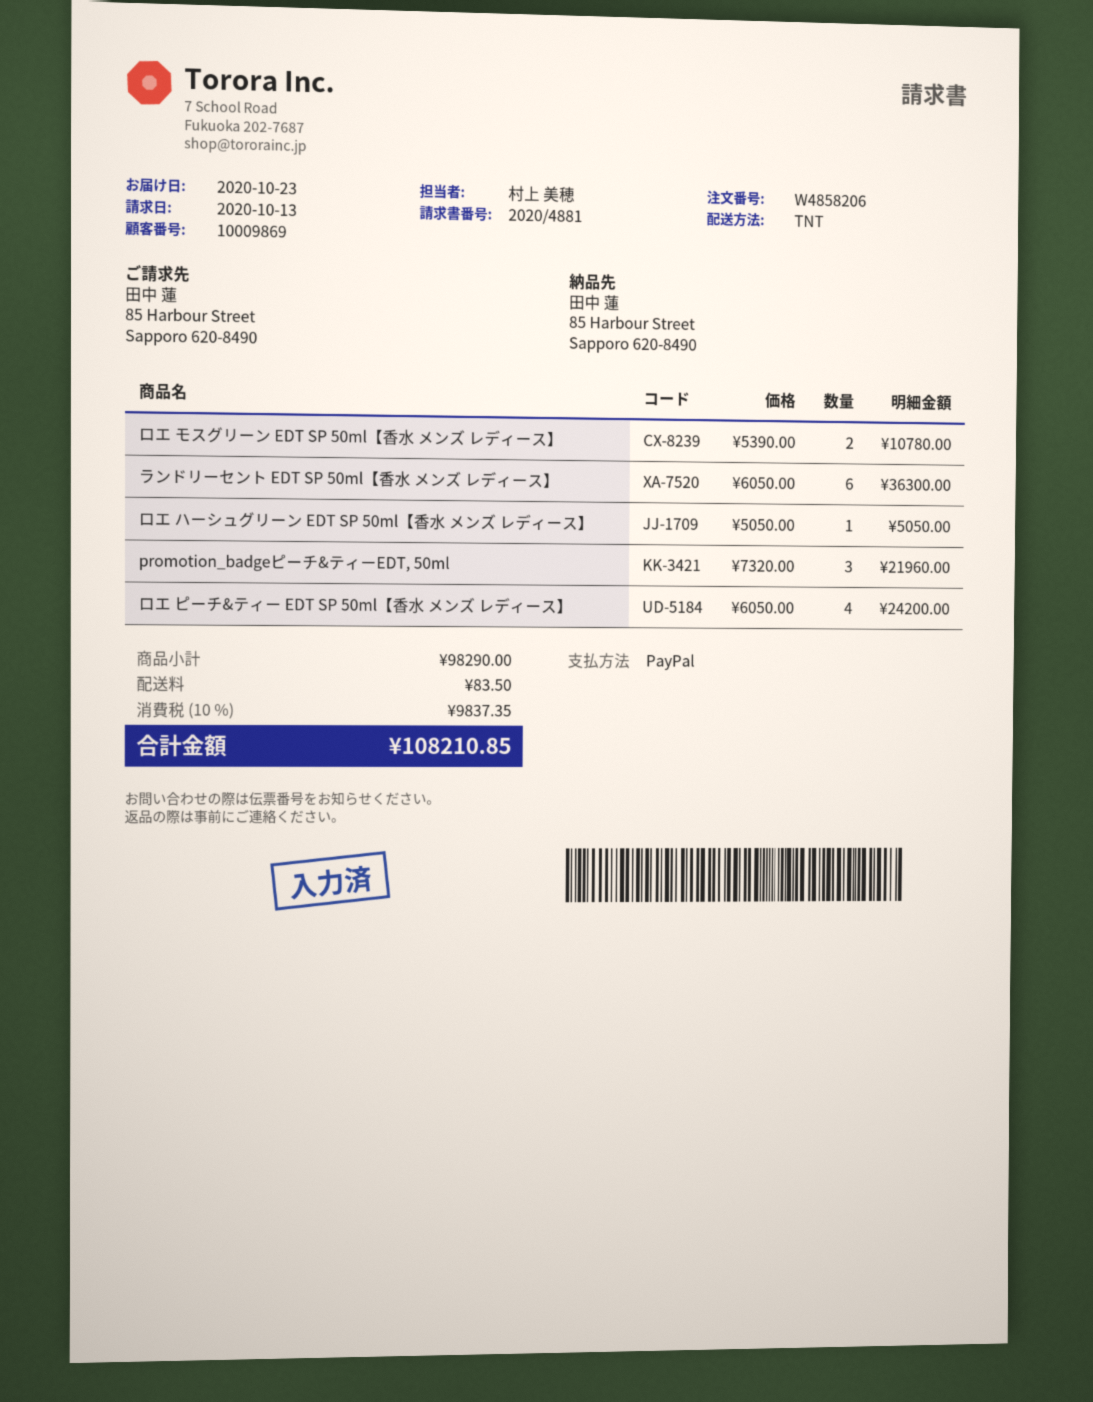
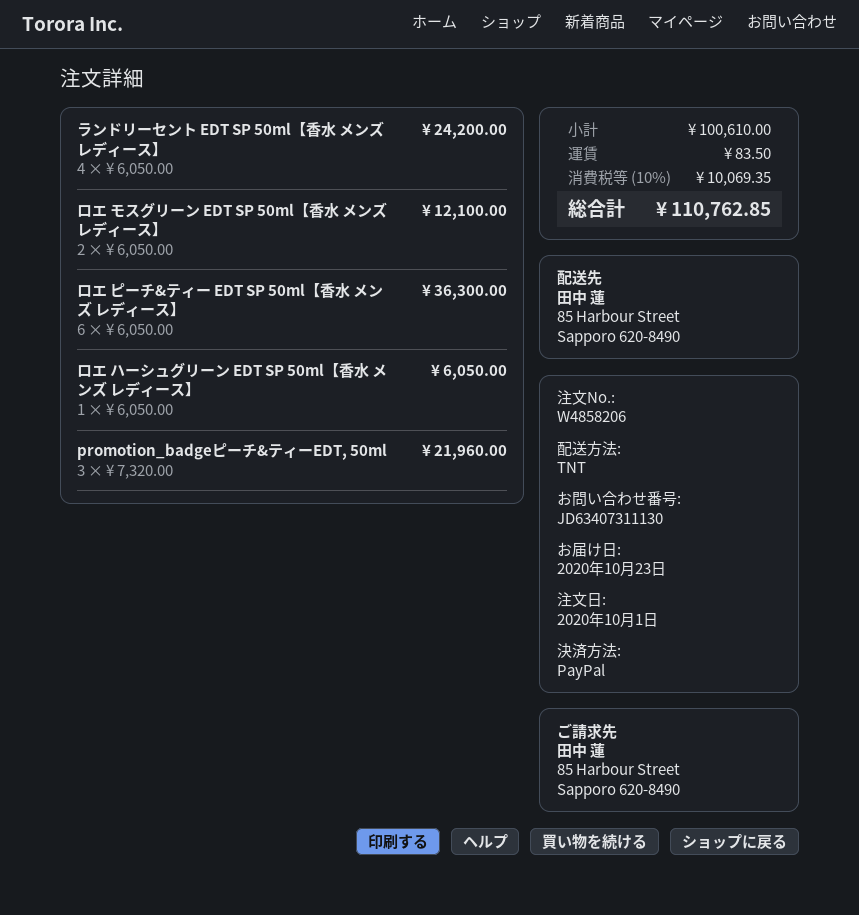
ロエ モスグリーン EDT SP 50ml【香水 メンズ レディース】: 2 x 5390.00 = 10780.00 -> 2 x 6050.00 = 12100.00
ランドリーセント EDT SP 50ml【香水 メンズ レディース】: 6 x 6050.00 = 36300.00 -> 4 x 6050.00 = 24200.00
ロエ ハーシュグリーン EDT SP 50ml【香水 メンズ レディース】: 1 x 5050.00 = 5050.00 -> 1 x 6050.00 = 6050.00
ロエ ピーチ&ティー EDT SP 50ml【香水 メンズ レディース】: 4 x 6050.00 = 24200.00 -> 6 x 6050.00 = 36300.00
subtotal: 98290.00 -> 100610.00
tax: 10% = 9837.35 -> 10% = 10069.35
total: 108210.85 -> 110762.85

